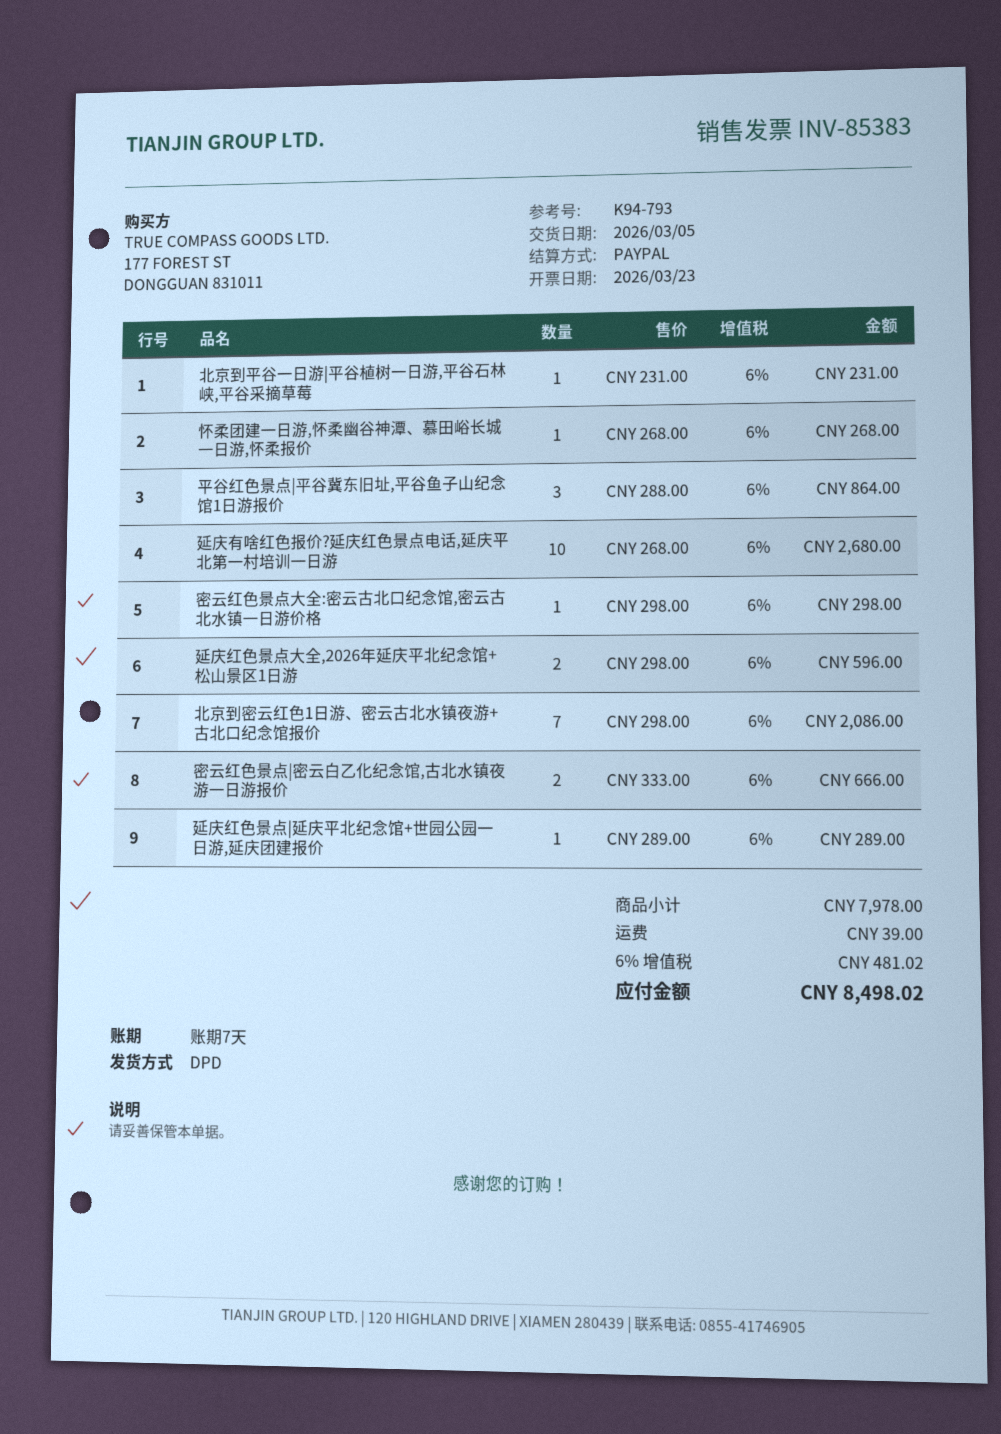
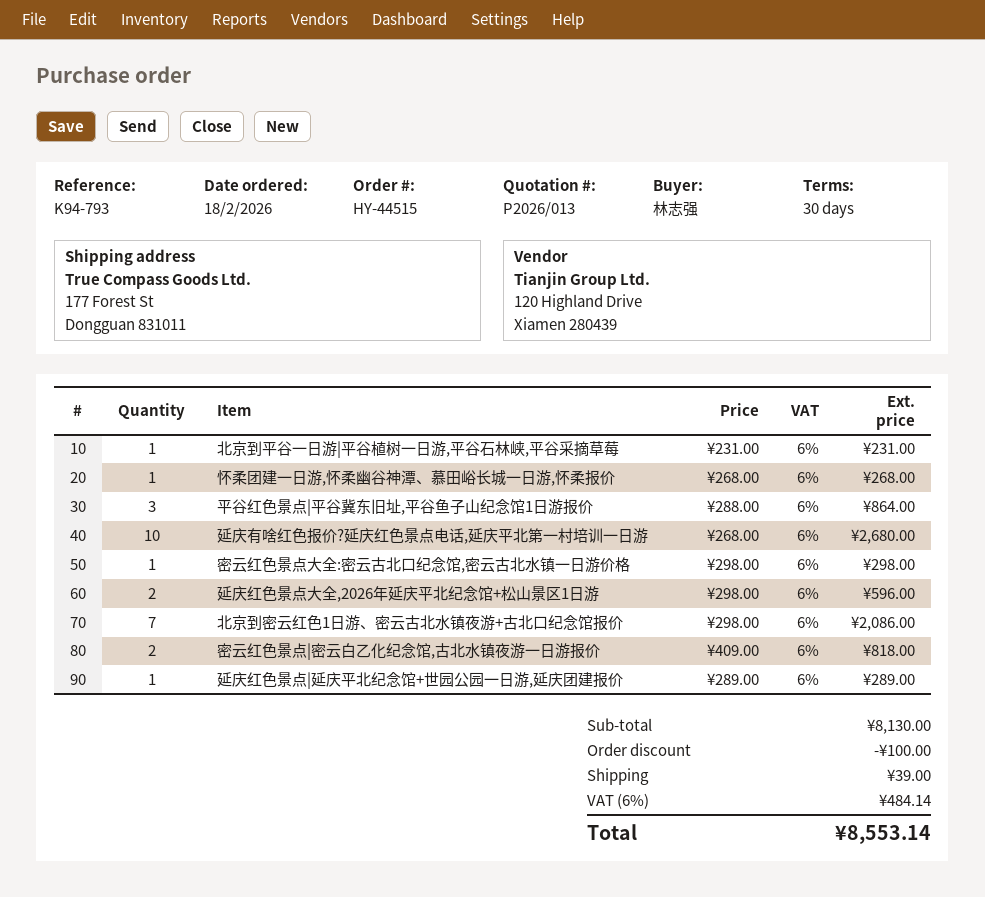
payment terms: 7 days -> 30 days
密云红色景点|密云白乙化纪念馆,古北水镇夜游一日游报价: 2 x 333.00 = 666.00 -> 2 x 409.00 = 818.00
subtotal: 7978.00 -> 8130.00
discount: none -> 100.00
tax: 6% = 481.02 -> 6% = 484.14
total: 8498.02 -> 8553.14

